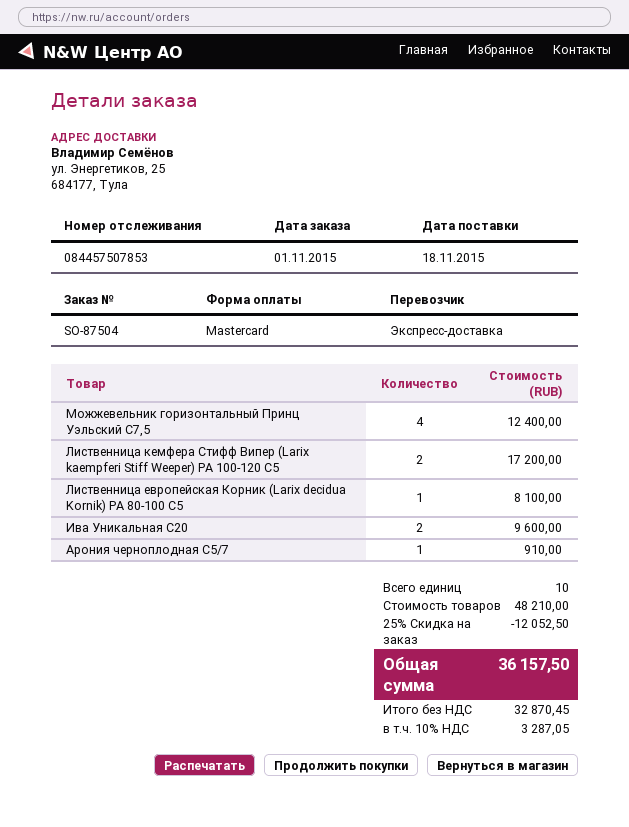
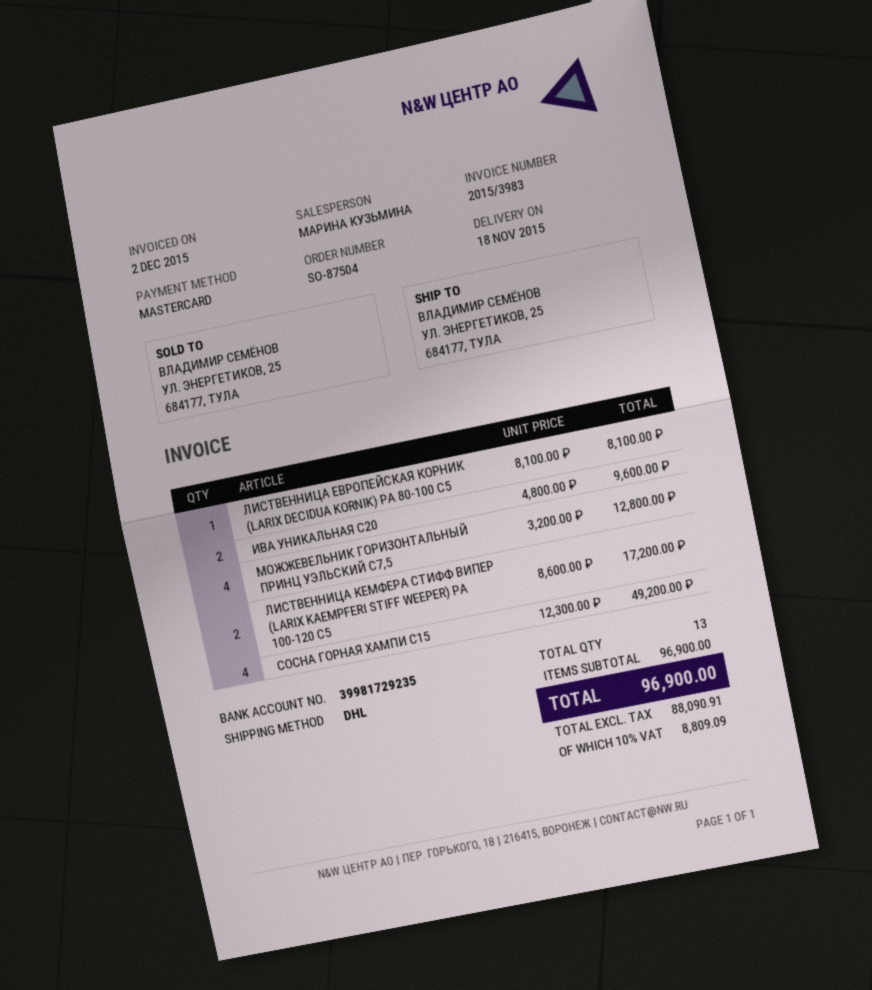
shipping method: express -> DHL
Можжевельник горизонтальный Принц Уэльский С7,5: 4 for 12400.00 -> 4 for 12800.00
Арония черноплодная С5/7: 1 for 910.00 -> none
СОСНА ГОРНАЯ ХАМПИ С15: none -> 4 for 49200.00
total quantity: 10 -> 13
subtotal: 48210.00 -> 96900.00
discount: 25% = 12052.50 -> none
net: 32870.45 -> 88090.91
tax: 10% = 3287.05 -> 10% = 8809.09
total: 36157.50 -> 96900.00

